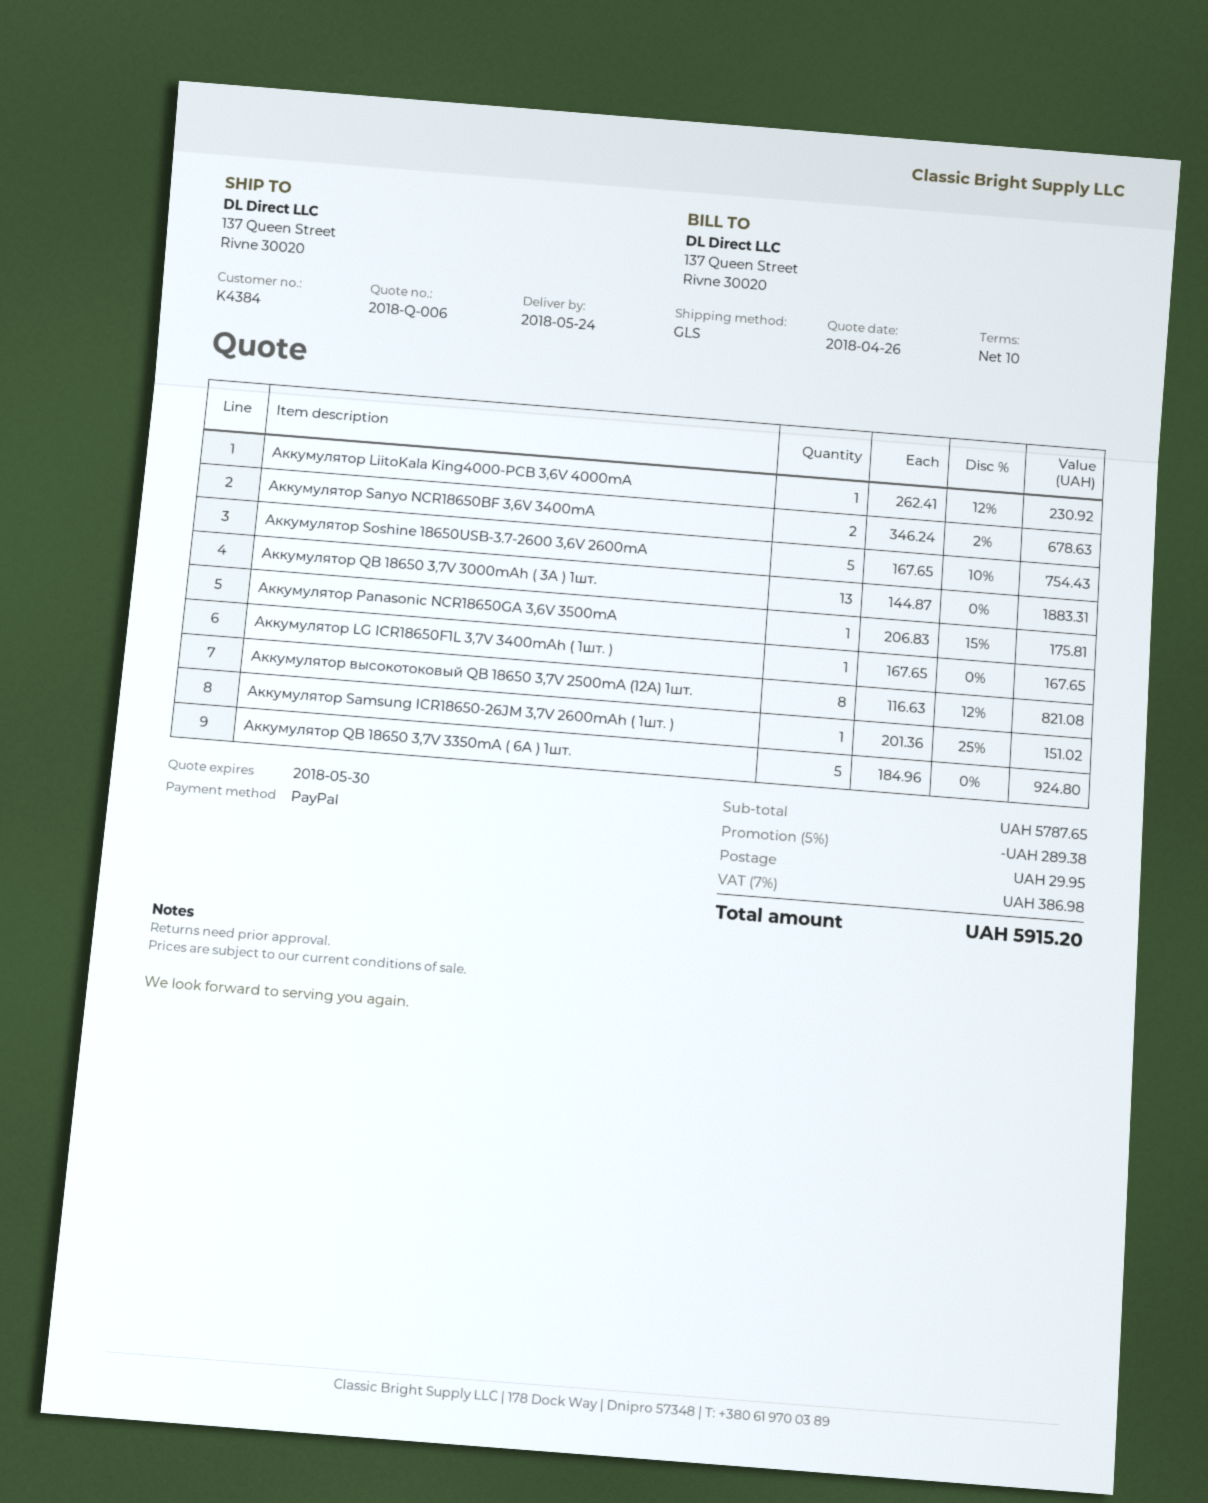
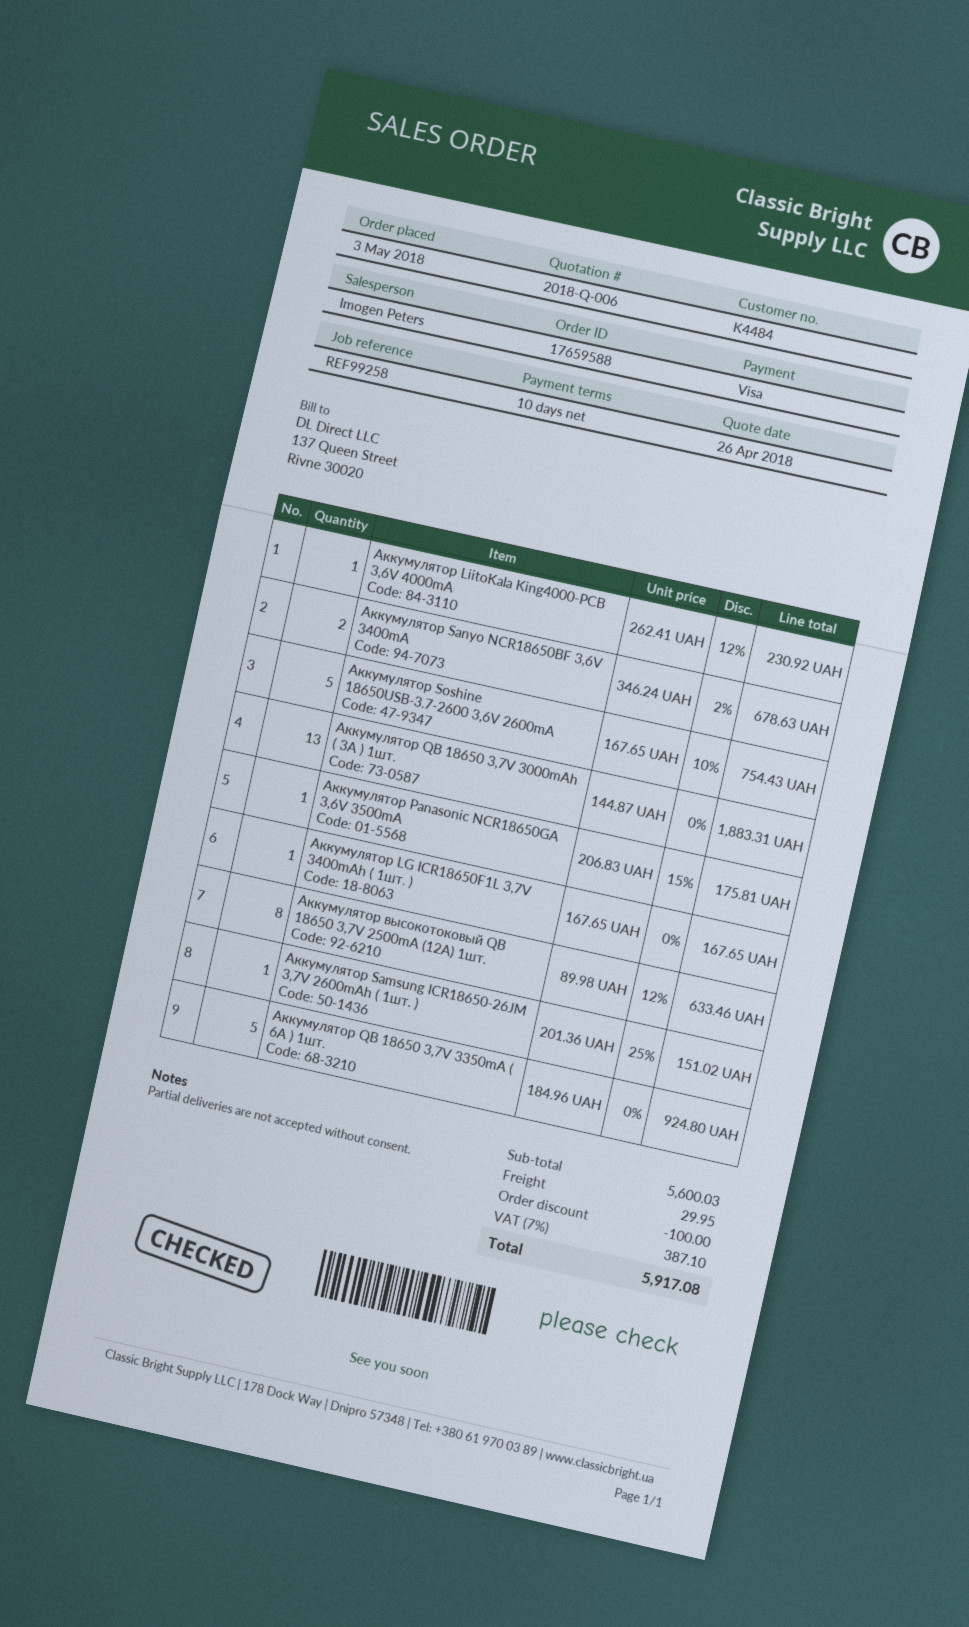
customer number: K4384 -> K4484
payment method: PayPal -> Visa
Аккумулятор высокотоковый QB 18650 3,7V 2500mA (12A) 1шт.: 8 x 116.63 - 12% = 821.08 -> 8 x 89.98 - 12% = 633.46
subtotal: 5787.65 -> 5600.03
discount: 289.38 -> 100.00
tax: 7% = 386.98 -> 7% = 387.10
total: 5915.20 -> 5917.08

